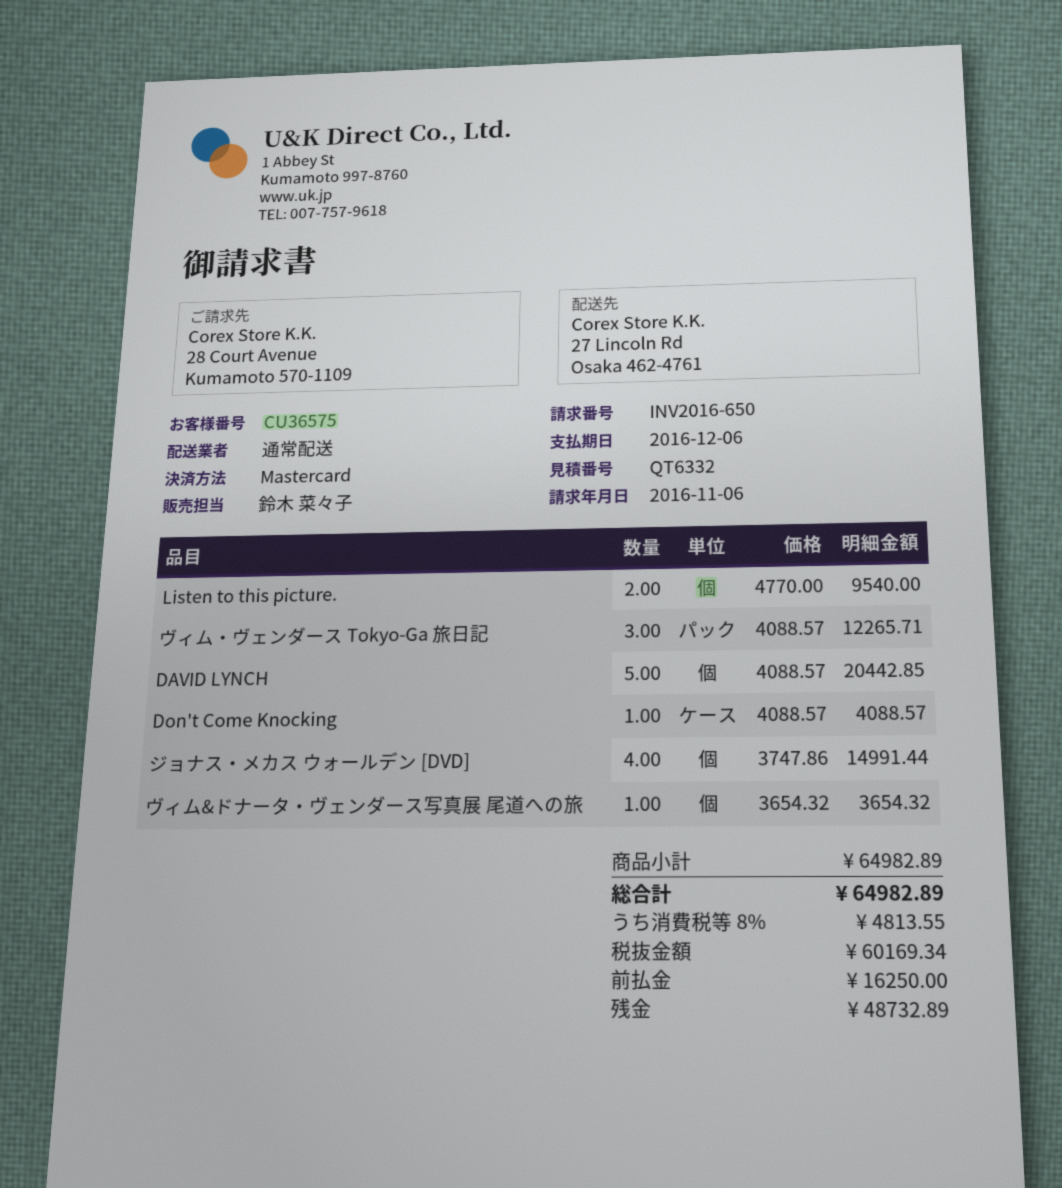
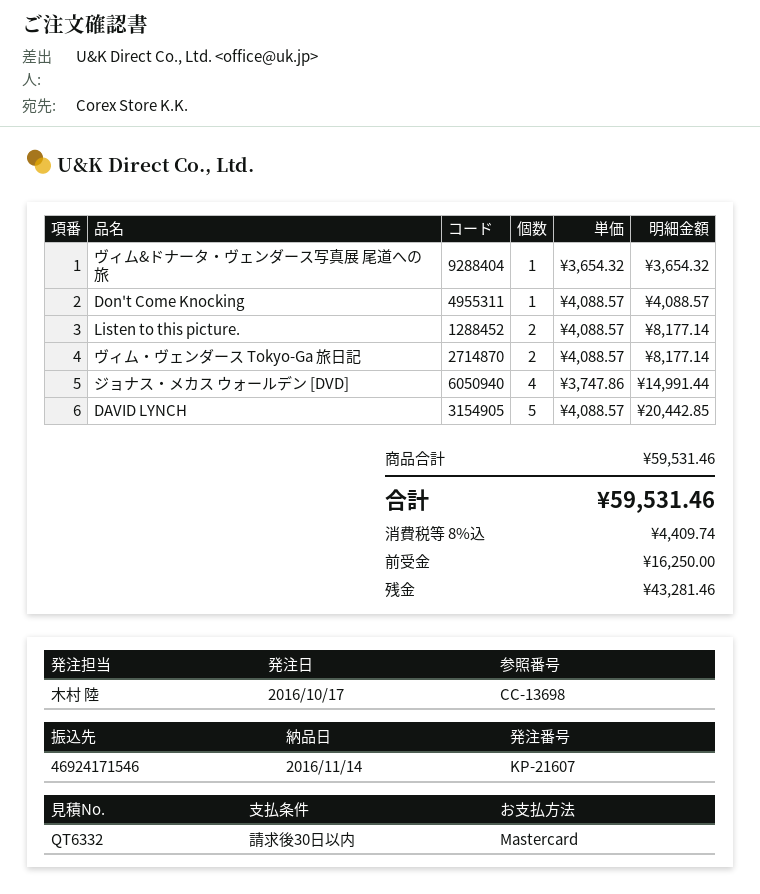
Listen to this picture.: 2 x 4770.00 = 9540.00 -> 2 x 4088.57 = 8177.14
ヴィム・ヴェンダース Tokyo-Ga 旅日記: 3 x 4088.57 = 12265.71 -> 2 x 4088.57 = 8177.14
subtotal: 64982.89 -> 59531.46
tax: 8% = 4813.55 -> 8% = 4409.74
total: 64982.89 -> 59531.46
balance: 48732.89 -> 43281.46

